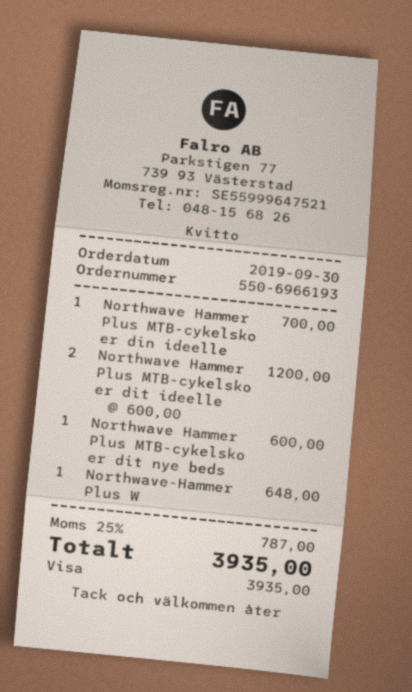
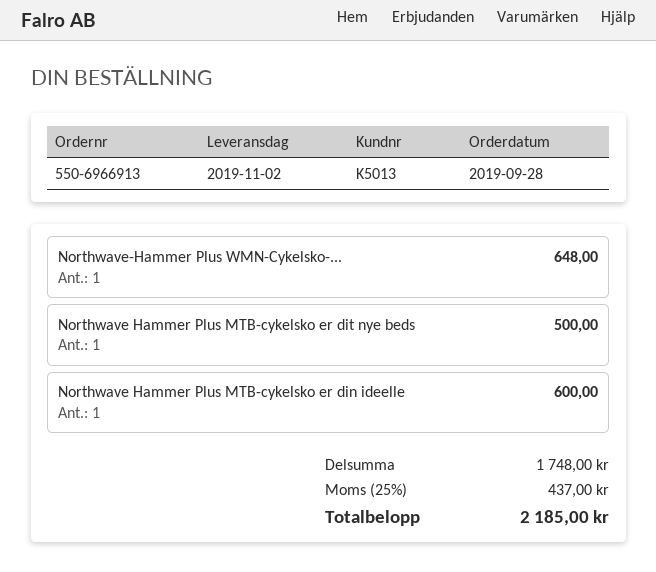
order number: 550-6966193 -> 550-6966913
order date: 2019-09-30 -> 2019-09-28
Northwave Hammer Plus MTB-cykelsko er din ideelle: 1 for 700.00 -> 1 for 600.00
Northwave Hammer Plus MTB-cykelsko er dit ideelle: 2 for 1200.00 -> none
Northwave Hammer Plus MTB-cykelsko er dit nye beds: 1 for 600.00 -> 1 for 500.00
tax: 25% = 787.00 -> 25% = 437.00
total: 3935.00 -> 2185.00

